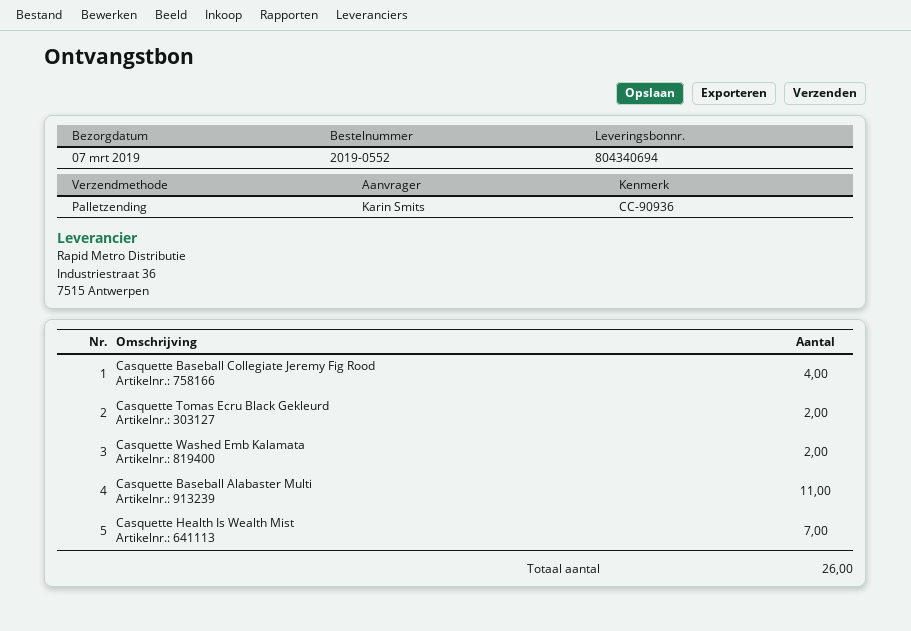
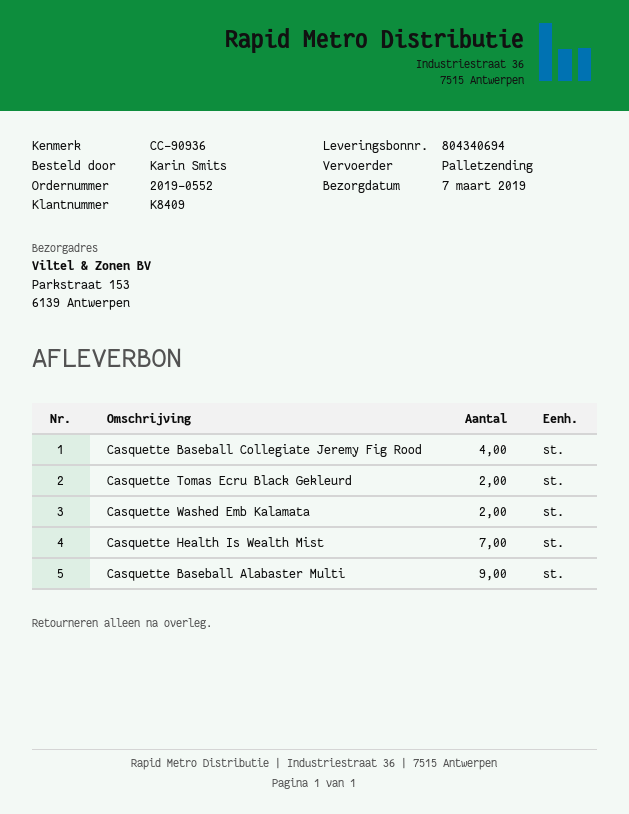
Casquette Baseball Alabaster Multi: 11 -> 9

